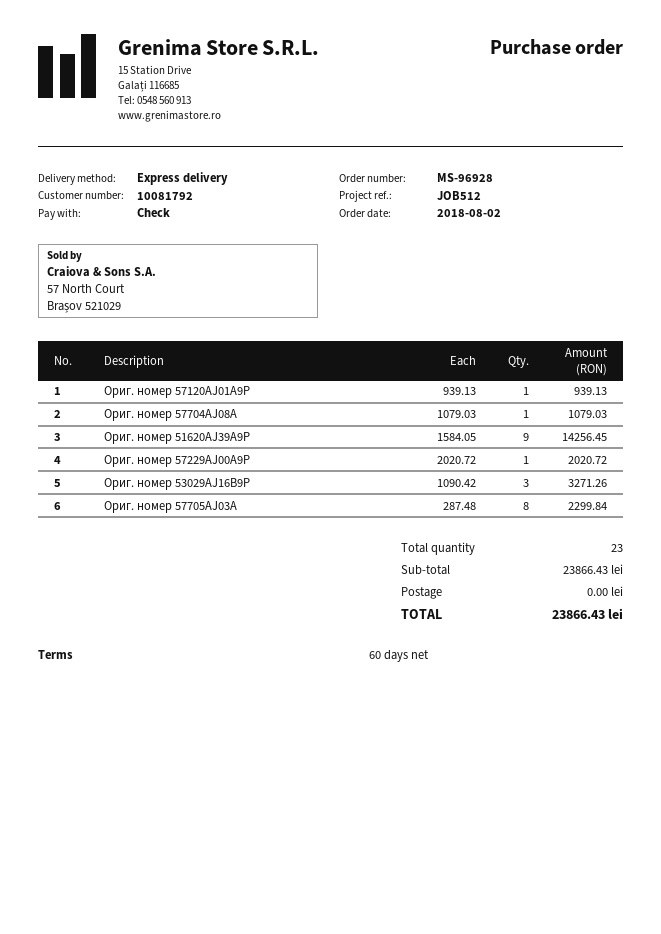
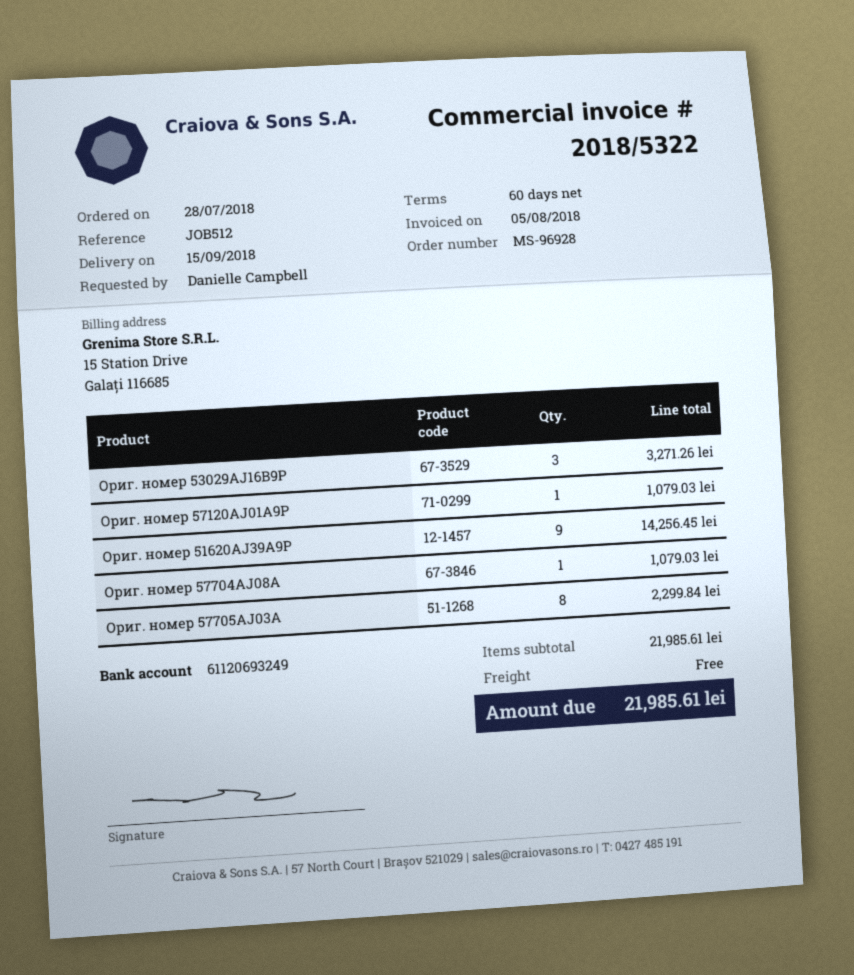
order date: 2018-08-02 -> 2018-07-28
Ориг. номер 57120AJ01A9P: 1 for 939.13 -> 1 for 1079.03
Ориг. номер 57229AJ00A9P: 1 for 2020.72 -> none
subtotal: 23866.43 -> 21985.61
total: 23866.43 -> 21985.61

